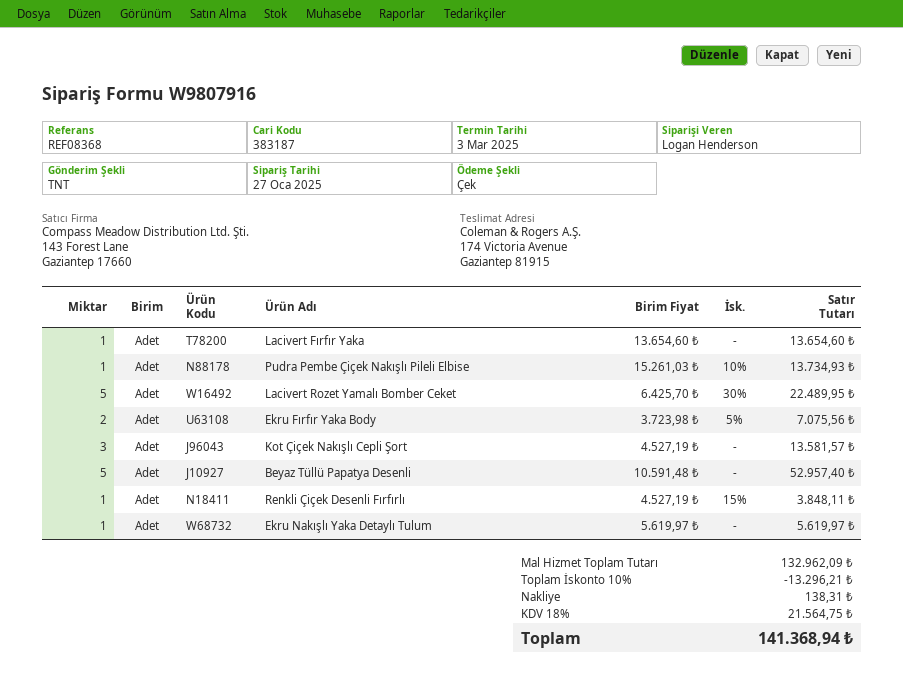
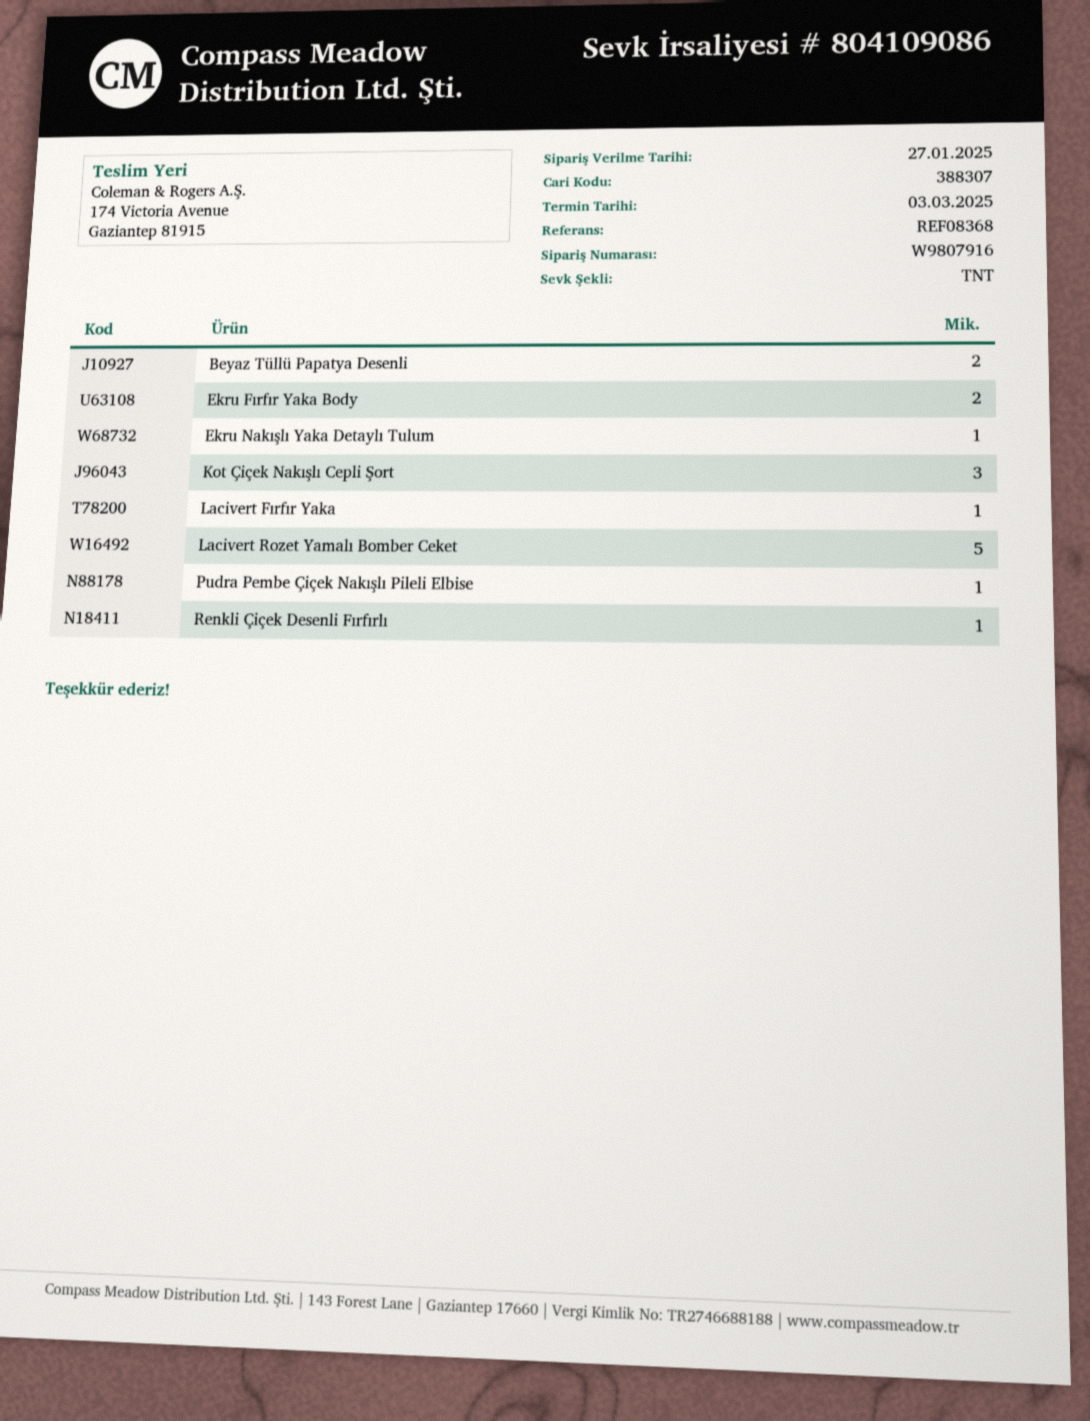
customer number: 383187 -> 388307
Beyaz Tüllü Papatya Desenli: 5 -> 2

